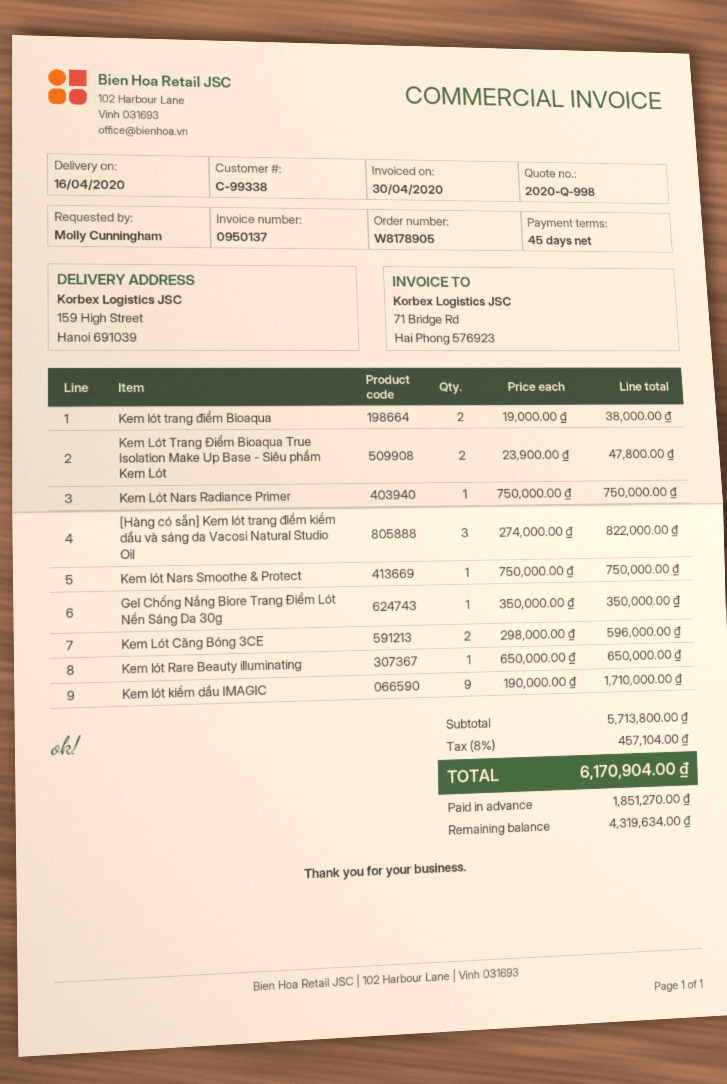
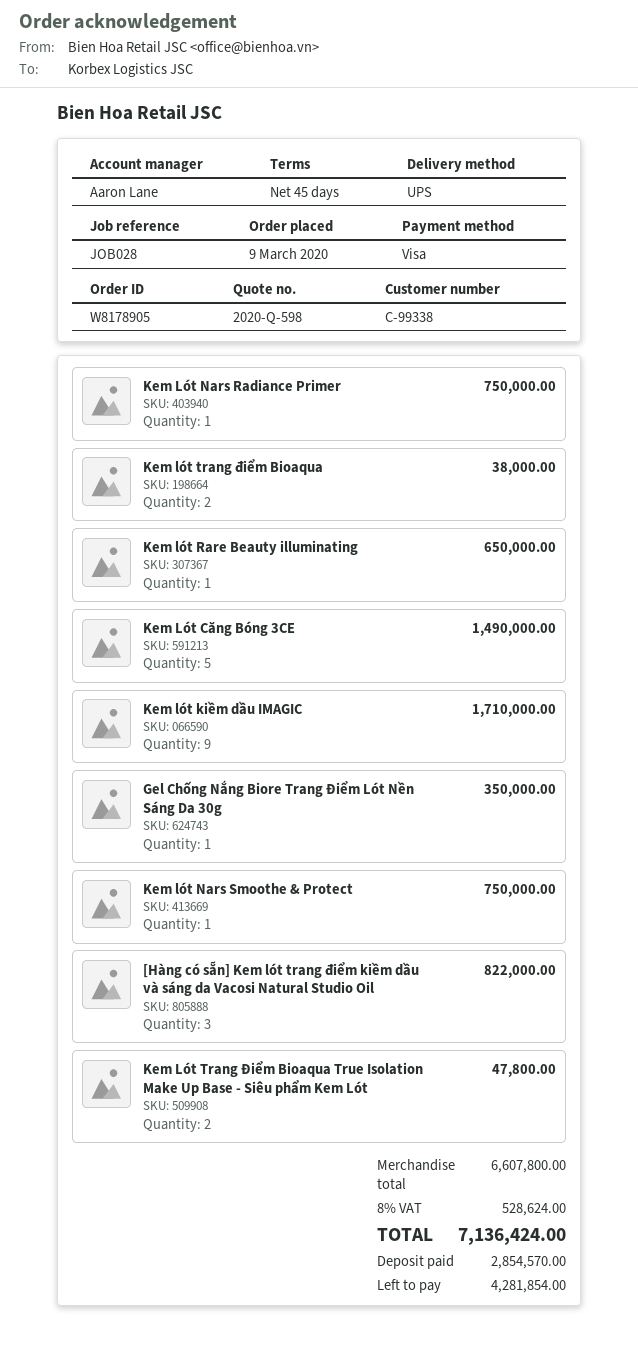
quote number: 2020-Q-998 -> 2020-Q-598
Kem Lót Căng Bóng 3CE: 2 for 596000.00 -> 5 for 1490000.00
subtotal: 5713800.00 -> 6607800.00
tax: 8% = 457104.00 -> 8% = 528624.00
total: 6170904.00 -> 7136424.00
deposit: 1851270.00 -> 2854570.00
balance: 4319634.00 -> 4281854.00

